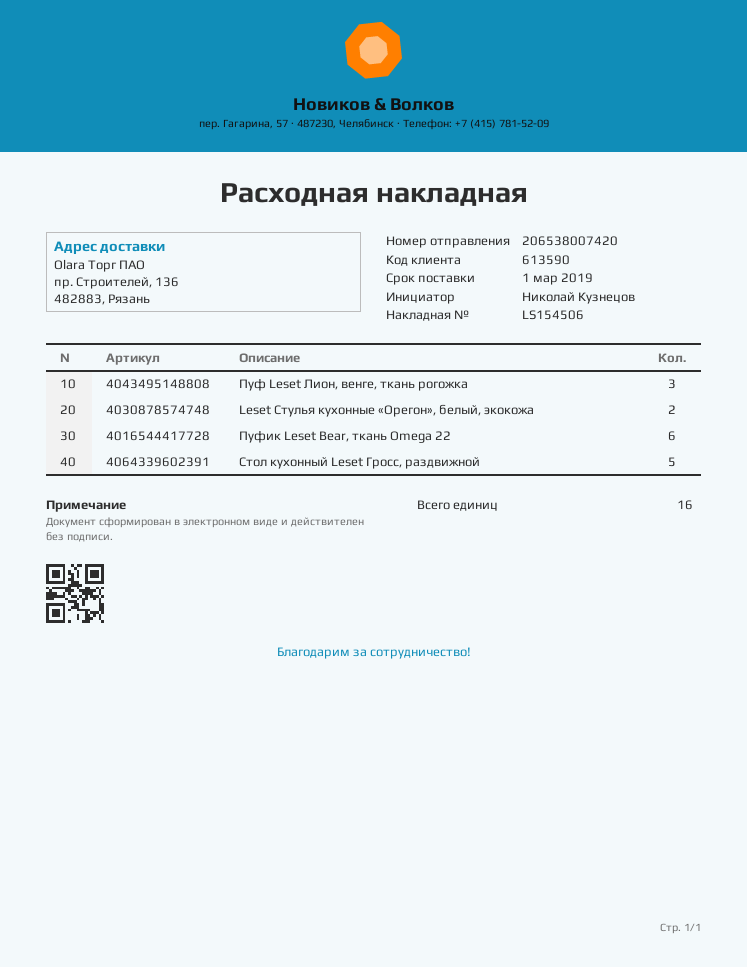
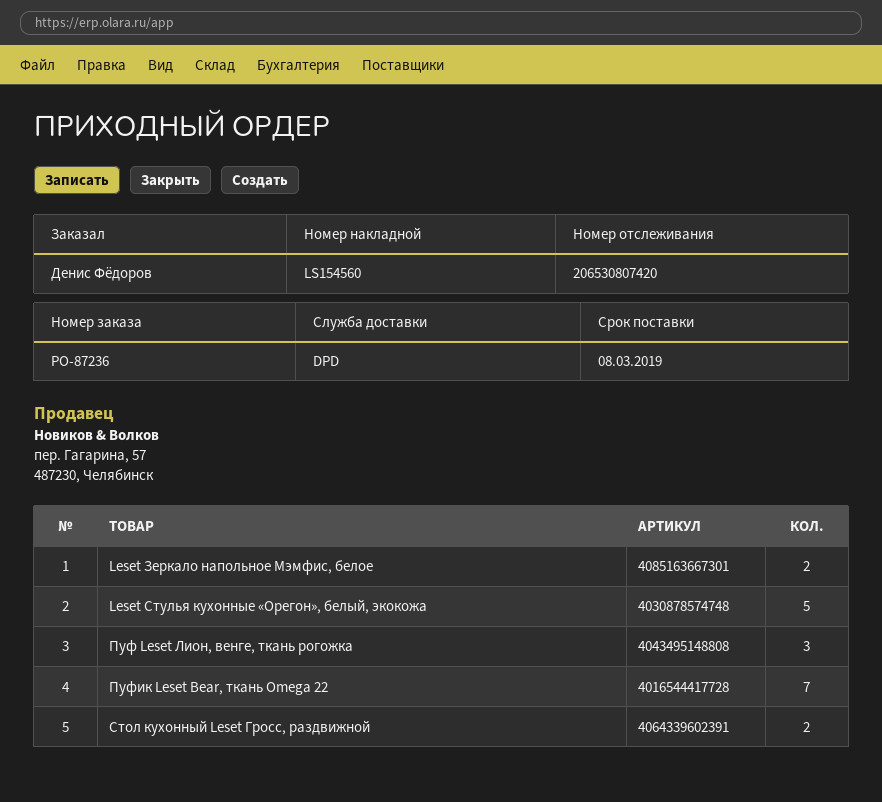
delivery note number: LS154506 -> LS154560
delivery date: 2019-03-01 -> 2019-03-08
ordered by: Николай Кузнецов -> Денис Фёдоров
tracking number: 206538007420 -> 206530807420
Leset Стулья кухонные «Орегон», белый, экокожа: 2 -> 5
Пуфик Leset Bear, ткань Omega 22: 6 -> 7
Стол кухонный Leset Гросс, раздвижной: 5 -> 2
Leset Зеркало напольное Мэмфис, белое: none -> 2

